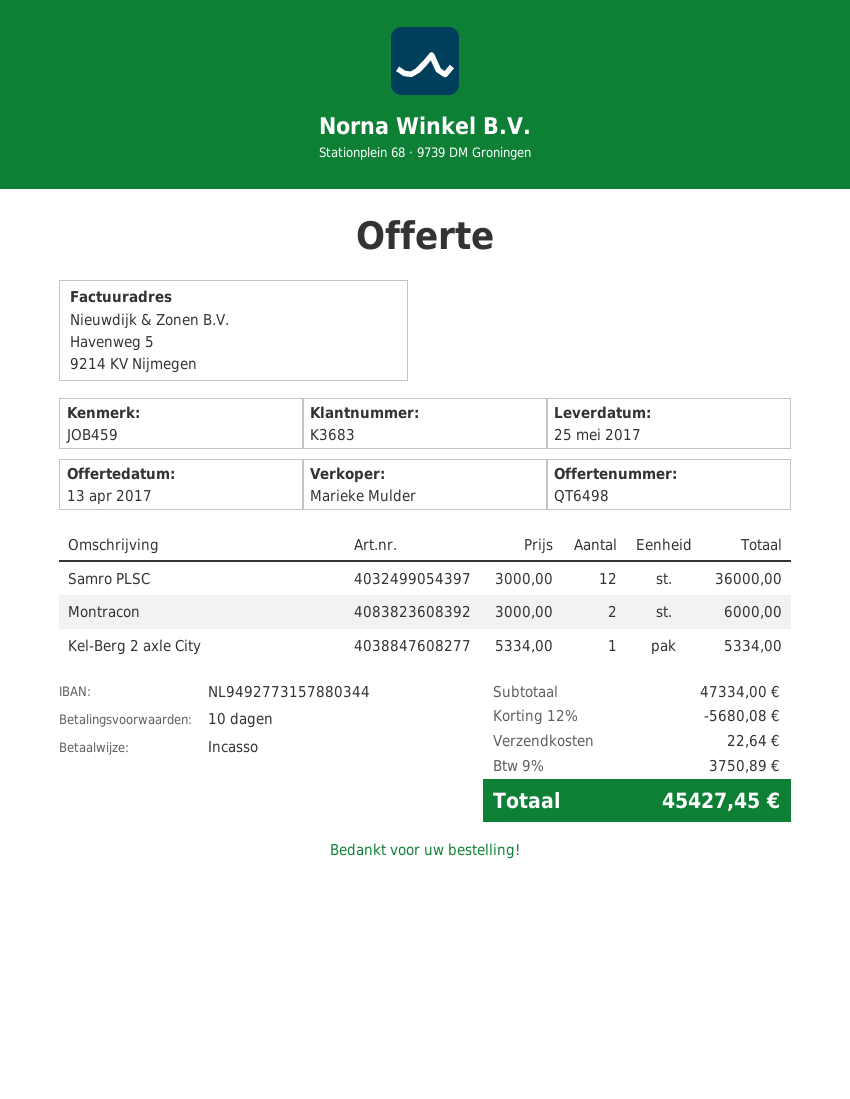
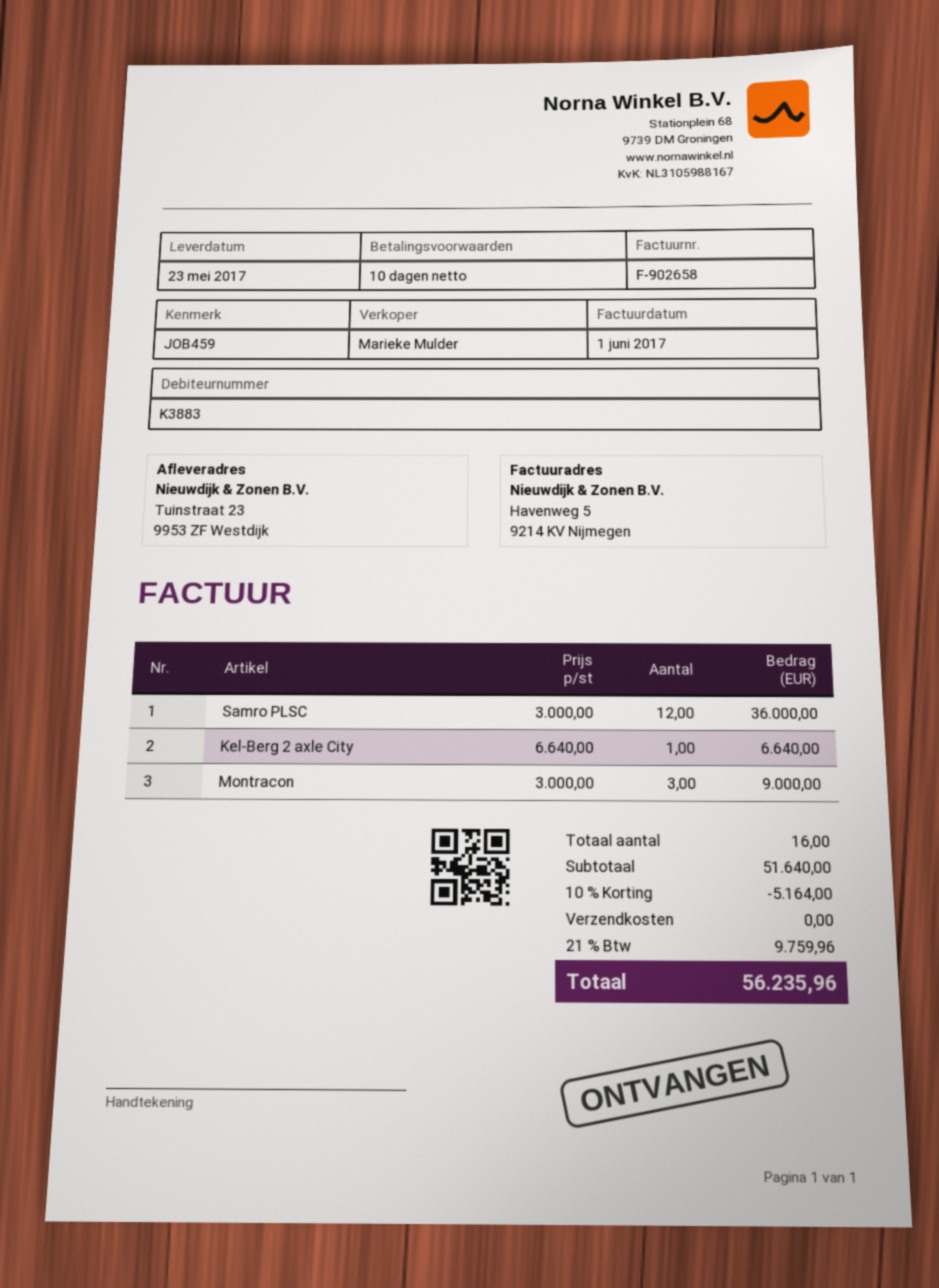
delivery date: 2017-05-25 -> 2017-05-23
customer number: K3683 -> K3883
Montracon: 2 x 3000.00 = 6000.00 -> 3 x 3000.00 = 9000.00
Kel-Berg 2 axle City: 1 x 5334.00 = 5334.00 -> 1 x 6640.00 = 6640.00
subtotal: 47334.00 -> 51640.00
discount: 12% = 5680.08 -> 10% = 5164.00
shipping: 22.64 -> 0.00
tax: 9% = 3750.89 -> 21% = 9759.96
total: 45427.45 -> 56235.96

